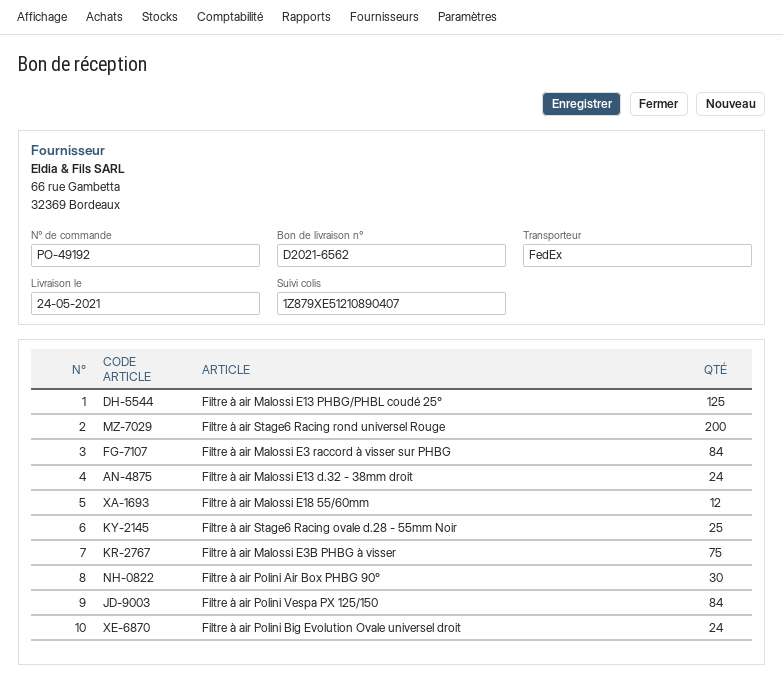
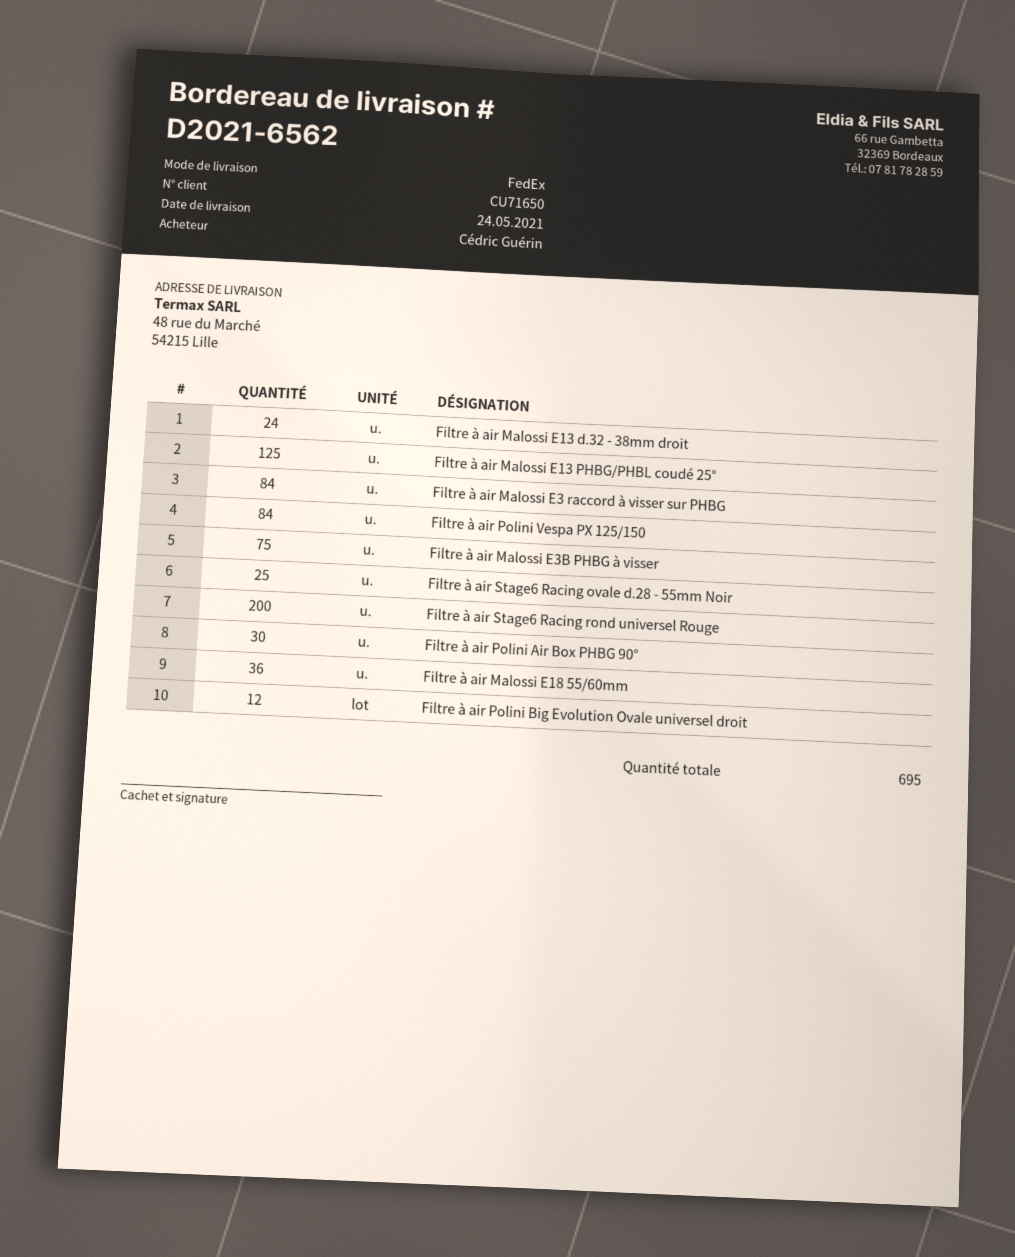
Filtre à air Malossi E18 55/60mm: 12 -> 36
Filtre à air Polini Big Evolution Ovale universel droit: 24 -> 12

